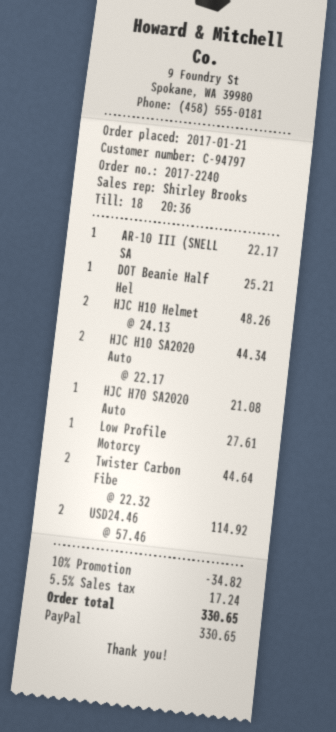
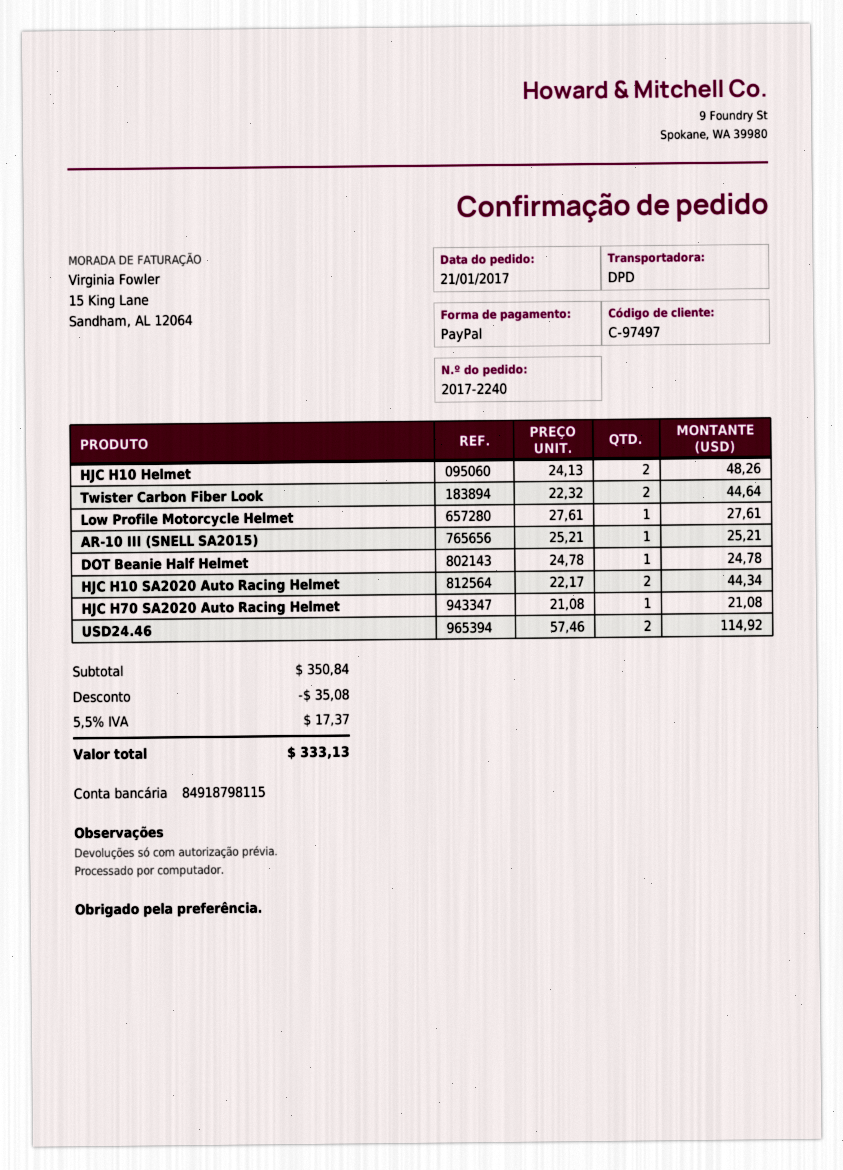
customer number: C-94797 -> C-97497
AR-10 III (SNELL SA: 1 x 22.17 = 22.17 -> 1 x 25.21 = 25.21
DOT Beanie Half Hel: 1 x 25.21 = 25.21 -> 1 x 24.78 = 24.78
discount: 34.82 -> 35.08
tax: 5.5% = 17.24 -> 5.5% = 17.37
total: 330.65 -> 333.13

